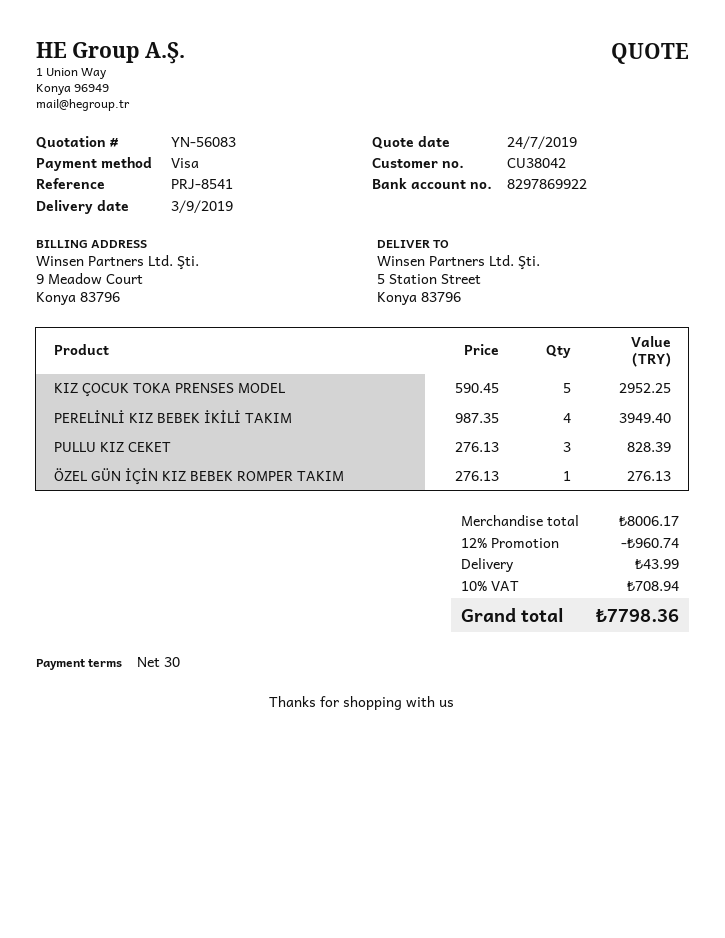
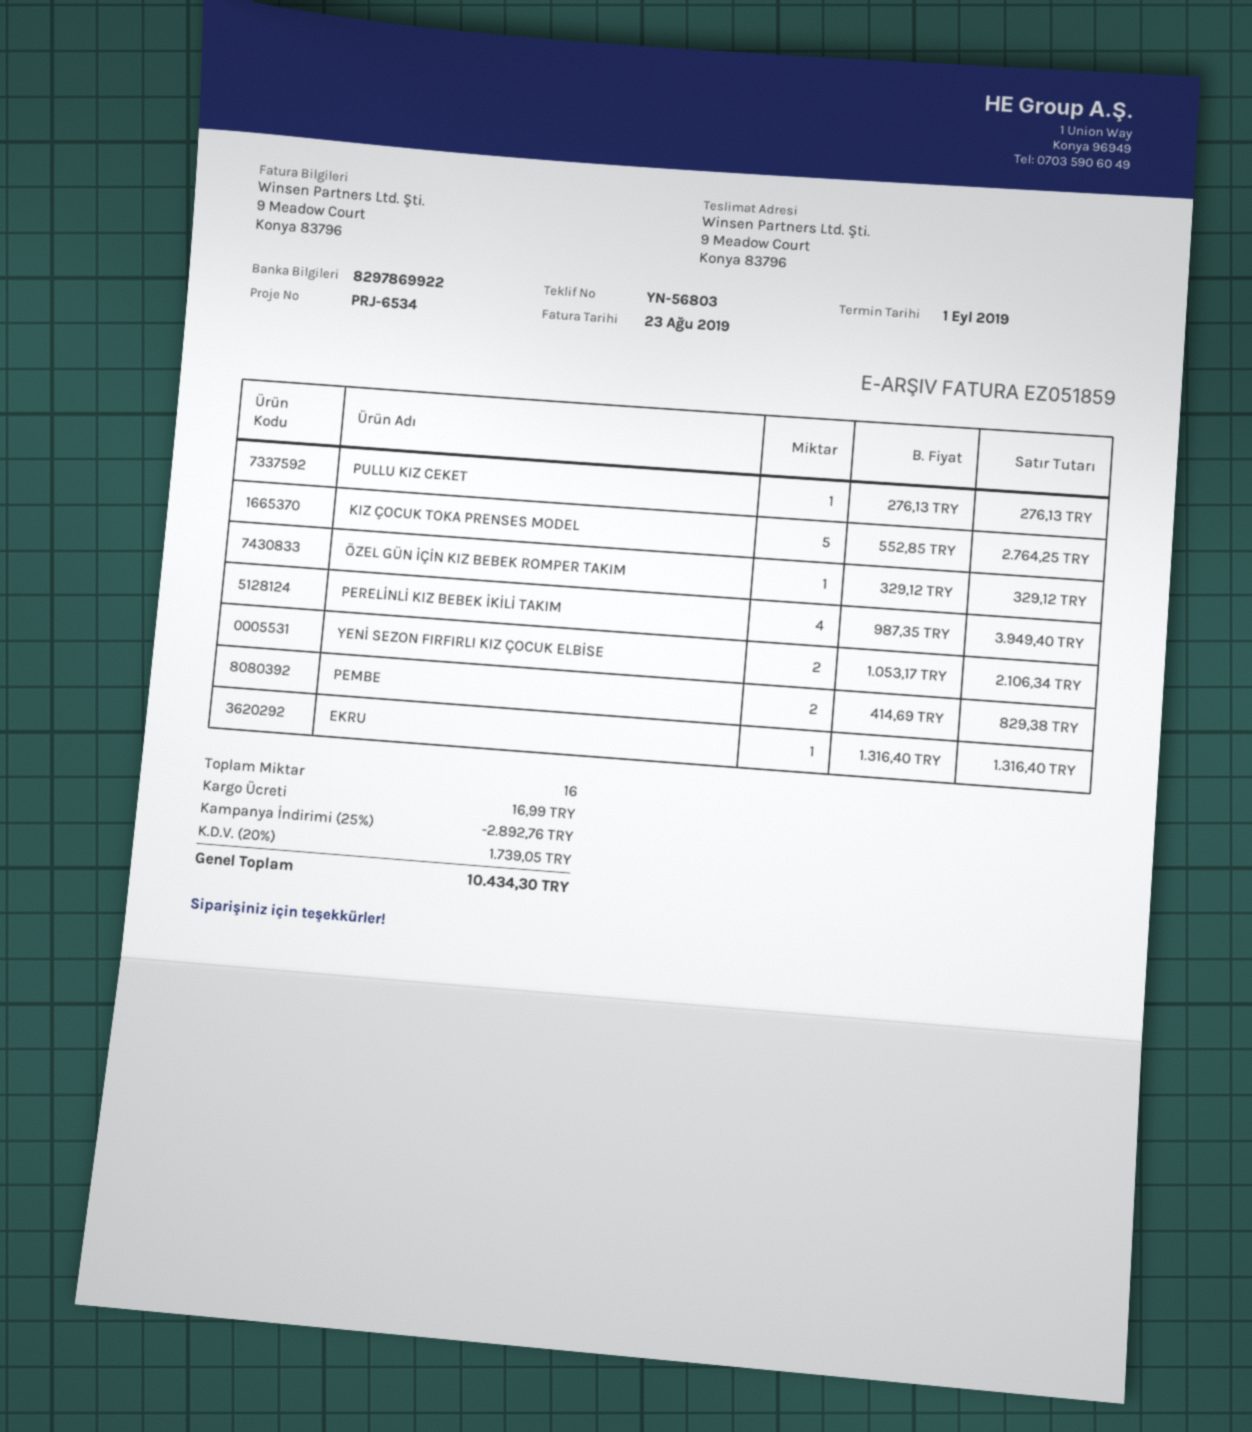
quote number: YN-56083 -> YN-56803
delivery date: 2019-09-03 -> 2019-09-01
reference: PRJ-8541 -> PRJ-6534
ship to: 5 Station Street, Konya 83796 -> 9 Meadow Court, Konya 83796
KIZ ÇOCUK TOKA PRENSES MODEL: 5 x 590.45 = 2952.25 -> 5 x 552.85 = 2764.25
PULLU KIZ CEKET: 3 x 276.13 = 828.39 -> 1 x 276.13 = 276.13
ÖZEL GÜN İÇİN KIZ BEBEK ROMPER TAKIM: 1 x 276.13 = 276.13 -> 1 x 329.12 = 329.12
YENİ SEZON FIRFIRLI KIZ ÇOCUK ELBİSE: none -> 2 x 1053.17 = 2106.34
PEMBE: none -> 2 x 414.69 = 829.38
EKRU: none -> 1 x 1316.40 = 1316.40
discount: 12% = 960.74 -> 25% = 2892.76
shipping: 43.99 -> 16.99
tax: 10% = 708.94 -> 20% = 1739.05
total: 7798.36 -> 10434.30

